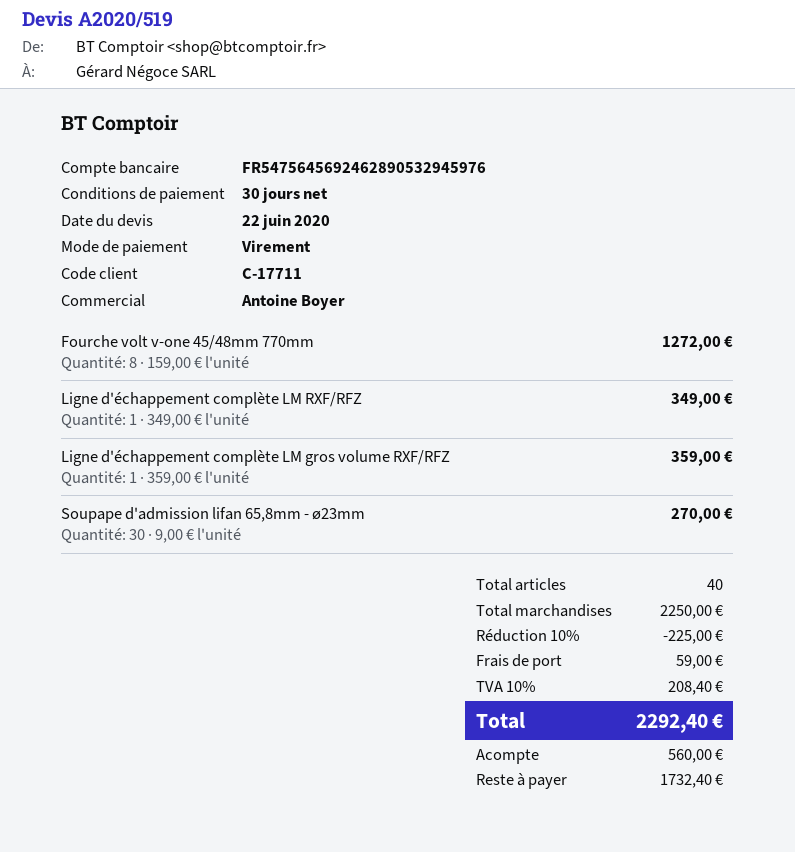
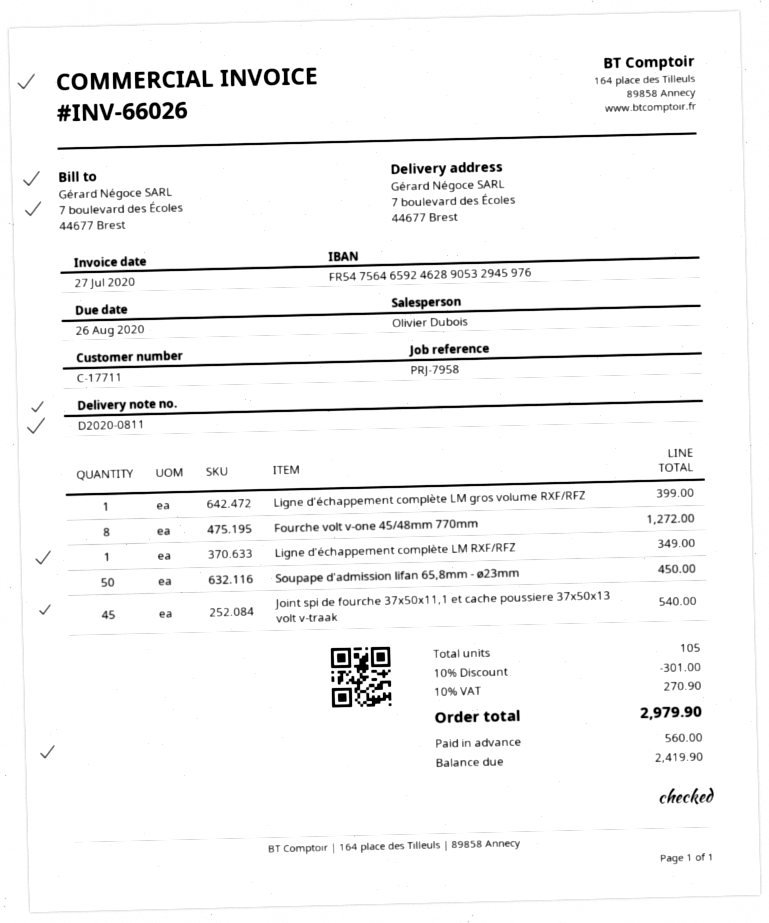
sales rep: Antoine Boyer -> Olivier Dubois
bank account: FR5475645692462890532945976 -> FR5475646592462890532945976
Ligne d'échappement complète LM gros volume RXF/RFZ: 1 for 359.00 -> 1 for 399.00
Soupape d'admission lifan 65,8mm - ø23mm: 30 for 270.00 -> 50 for 450.00
Joint spi de fourche 37x50x11,1 et cache poussiere 37x50x13 volt v-traak: none -> 45 for 540.00
total quantity: 40 -> 105
discount: 10% = 225.00 -> 10% = 301.00
shipping: 59.00 -> none
tax: 10% = 208.40 -> 10% = 270.90
total: 2292.40 -> 2979.90
balance: 1732.40 -> 2419.90

